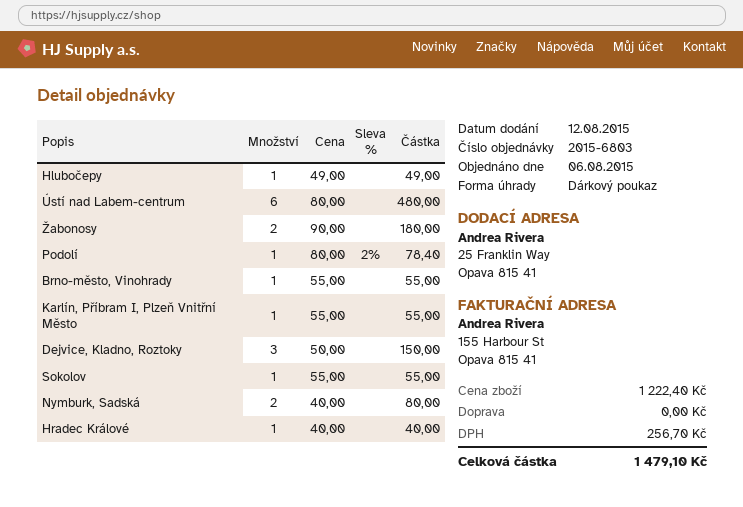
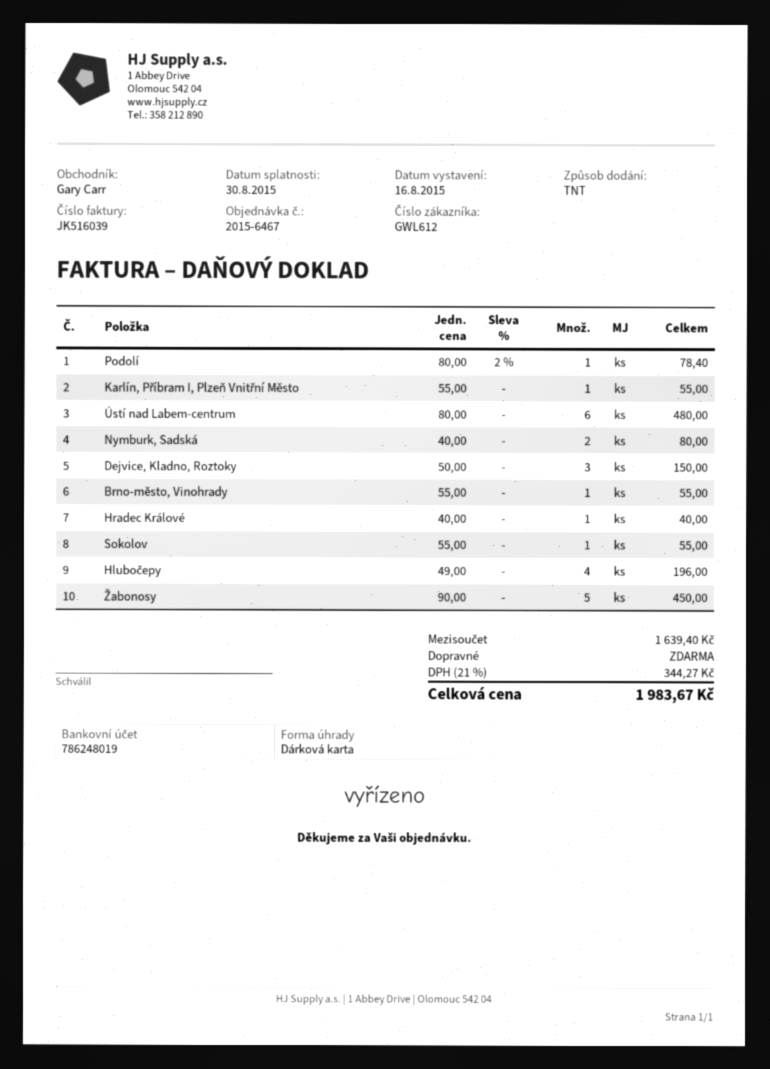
order number: 2015-6803 -> 2015-6467
Hlubočepy: 1 x 49.00 = 49.00 -> 4 x 49.00 = 196.00
Žabonosy: 2 x 90.00 = 180.00 -> 5 x 90.00 = 450.00
subtotal: 1222.40 -> 1639.40
tax: 256.70 -> 344.27
total: 1479.10 -> 1983.67

